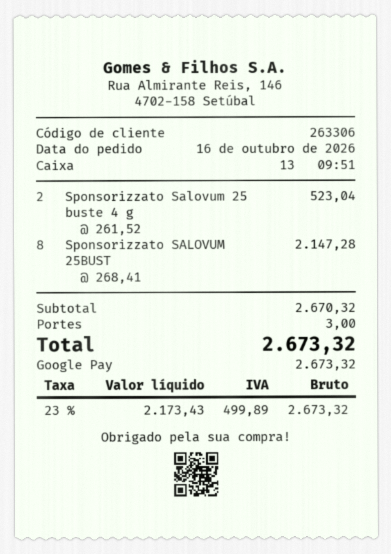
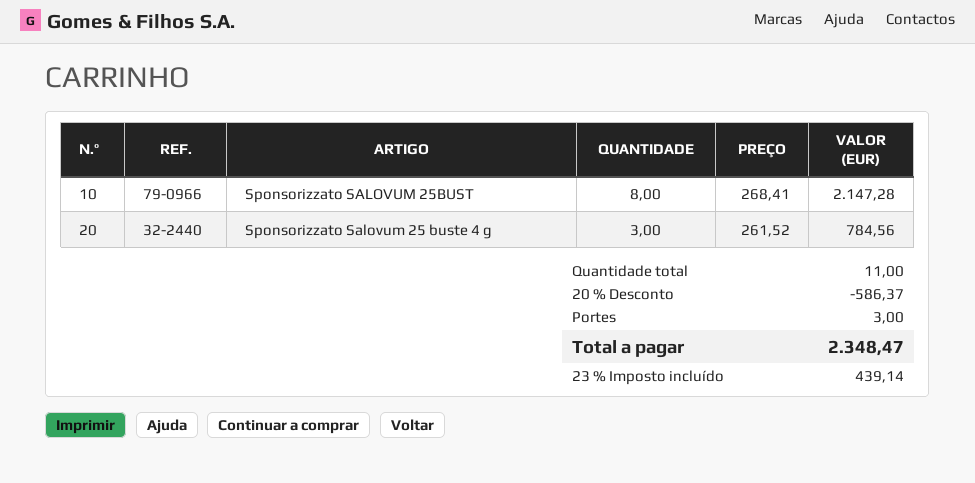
Sponsorizzato Salovum 25 buste 4 g: 2 x 261.52 = 523.04 -> 3 x 261.52 = 784.56
discount: none -> 20% = 586.37
tax: 23% = 499.89 -> 23% = 439.14
total: 2673.32 -> 2348.47

